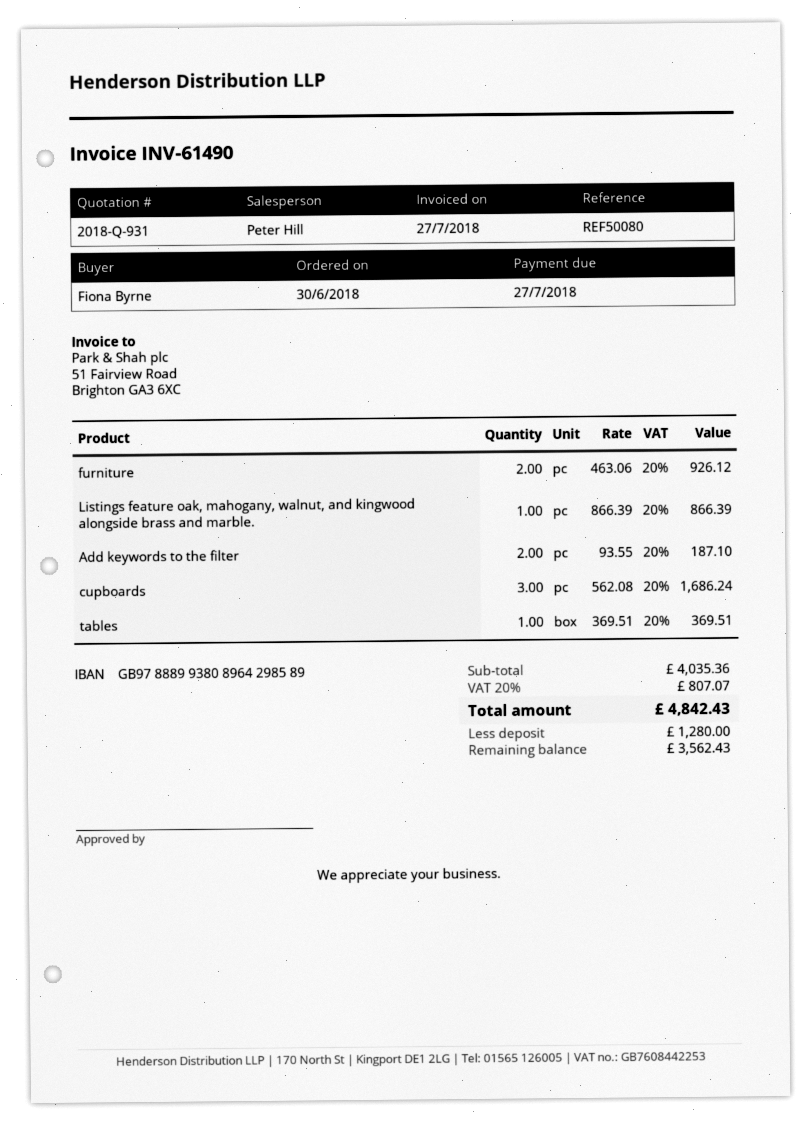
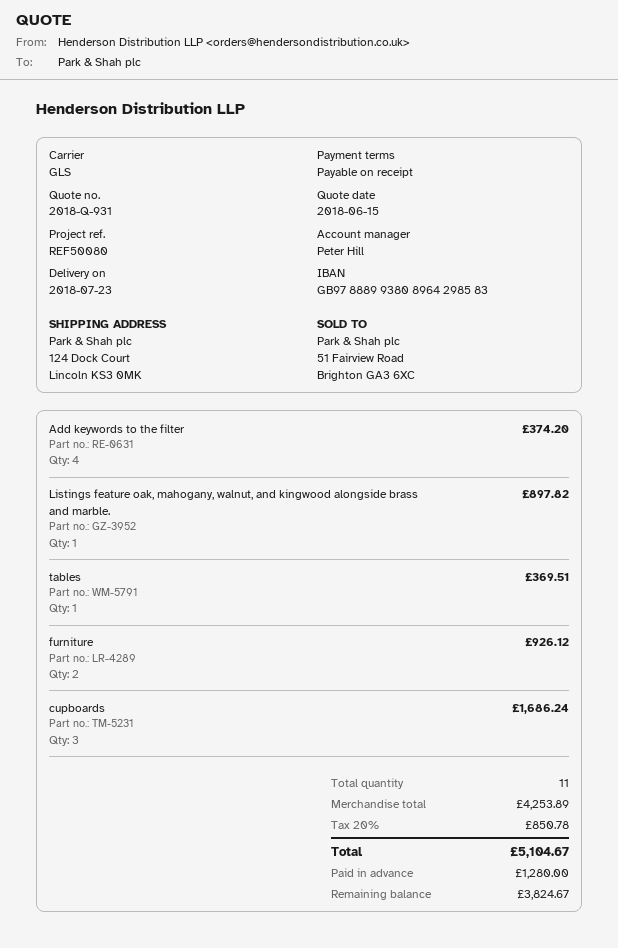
bank account: GB97888993808964298589 -> GB97888993808964298583
Listings feature oak, mahogany, walnut, and kingwood alongside brass and marble.: 1 for 866.39 -> 1 for 897.82
Add keywords to the filter: 2 for 187.10 -> 4 for 374.20
subtotal: 4035.36 -> 4253.89
tax: 20% = 807.07 -> 20% = 850.78
total: 4842.43 -> 5104.67
balance: 3562.43 -> 3824.67

